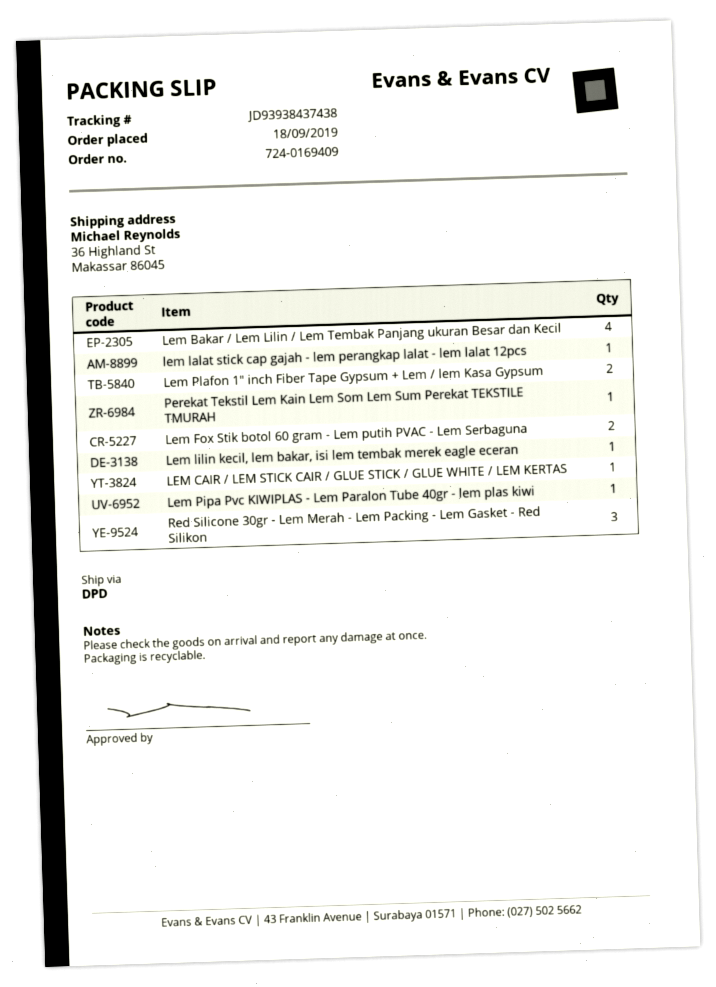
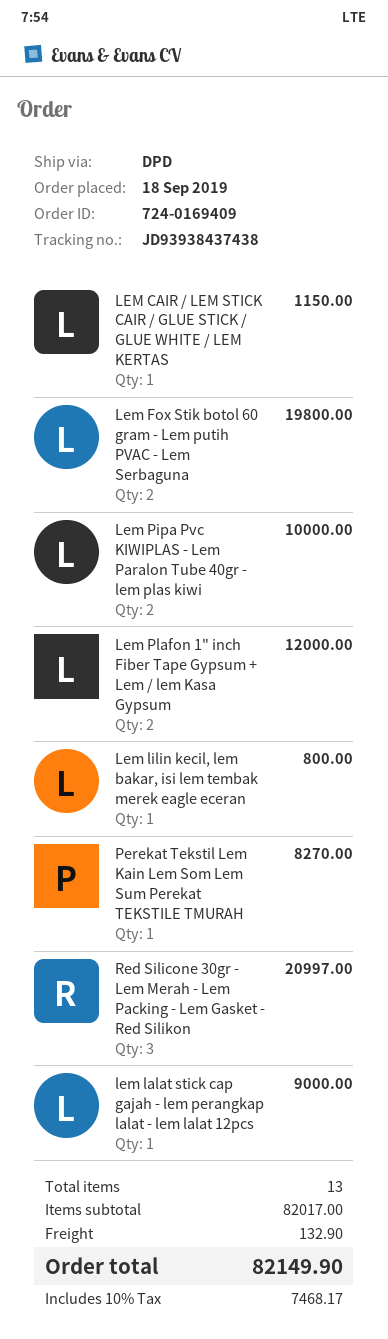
Lem Bakar / Lem Lilin / Lem Tembak Panjang ukuran Besar dan Kecil: 4 -> none
Lem Pipa Pvc KIWIPLAS - Lem Paralon Tube 40gr - lem plas kiwi: 1 -> 2

